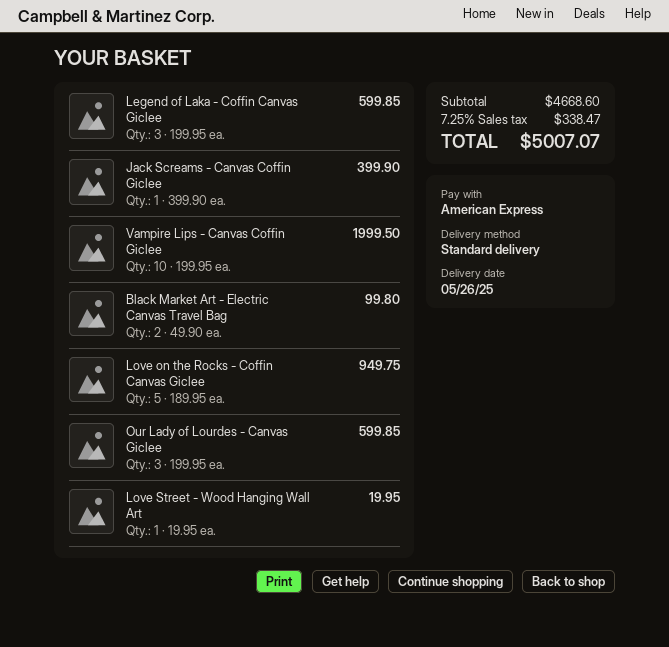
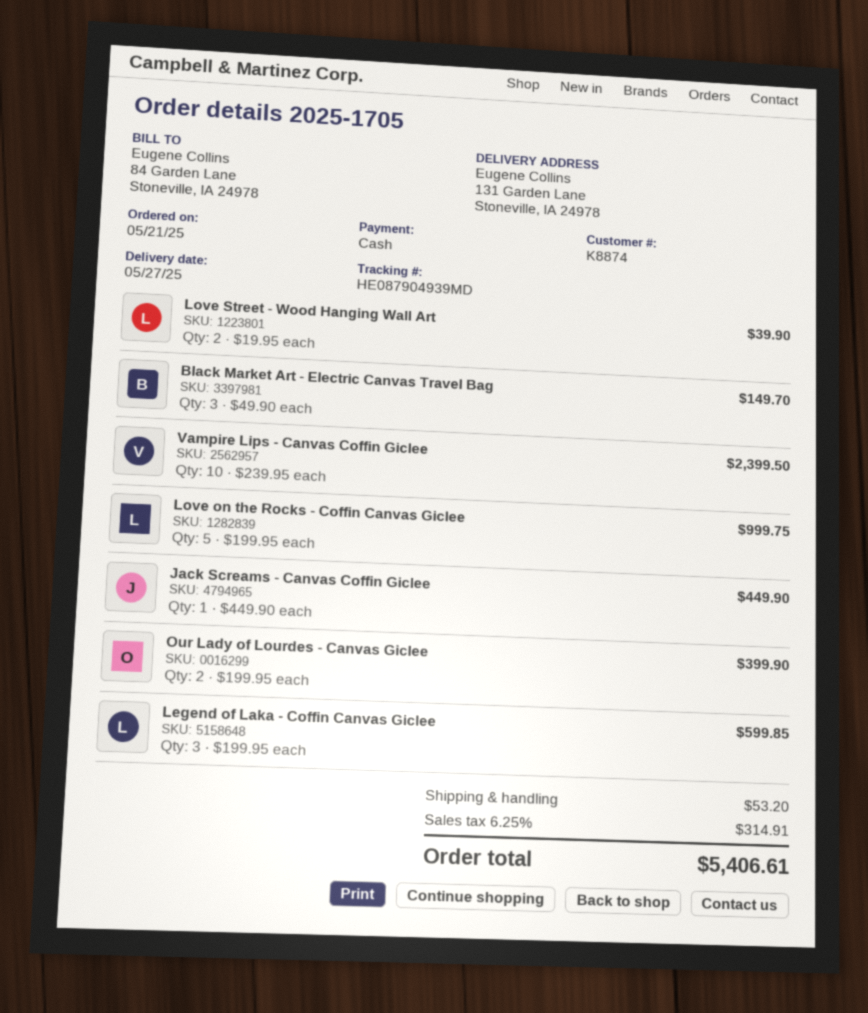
delivery date: 2025-05-26 -> 2025-05-27
payment method: American Express -> cash
Jack Screams - Canvas Coffin Giclee: 1 x 399.90 = 399.90 -> 1 x 449.90 = 449.90
Vampire Lips - Canvas Coffin Giclee: 10 x 199.95 = 1999.50 -> 10 x 239.95 = 2399.50
Black Market Art - Electric Canvas Travel Bag: 2 x 49.90 = 99.80 -> 3 x 49.90 = 149.70
Love on the Rocks - Coffin Canvas Giclee: 5 x 189.95 = 949.75 -> 5 x 199.95 = 999.75
Our Lady of Lourdes - Canvas Giclee: 3 x 199.95 = 599.85 -> 2 x 199.95 = 399.90
Love Street - Wood Hanging Wall Art: 1 x 19.95 = 19.95 -> 2 x 19.95 = 39.90
shipping: none -> 53.20
tax: 7.25% = 338.47 -> 6.25% = 314.91
total: 5007.07 -> 5406.61

